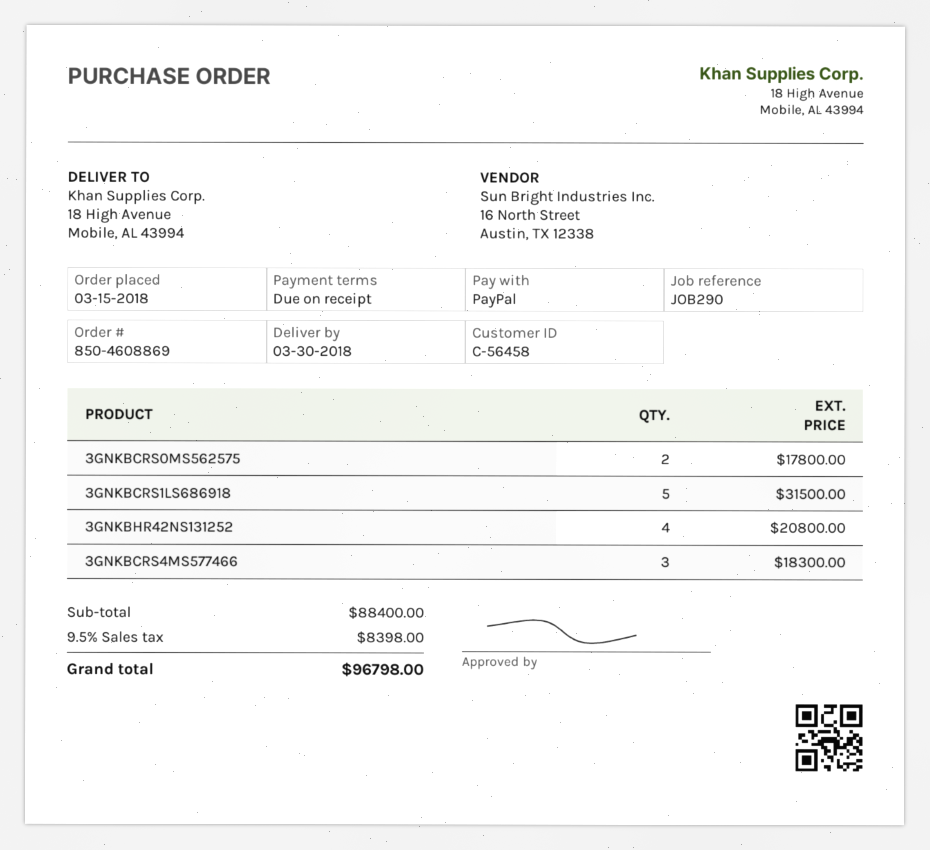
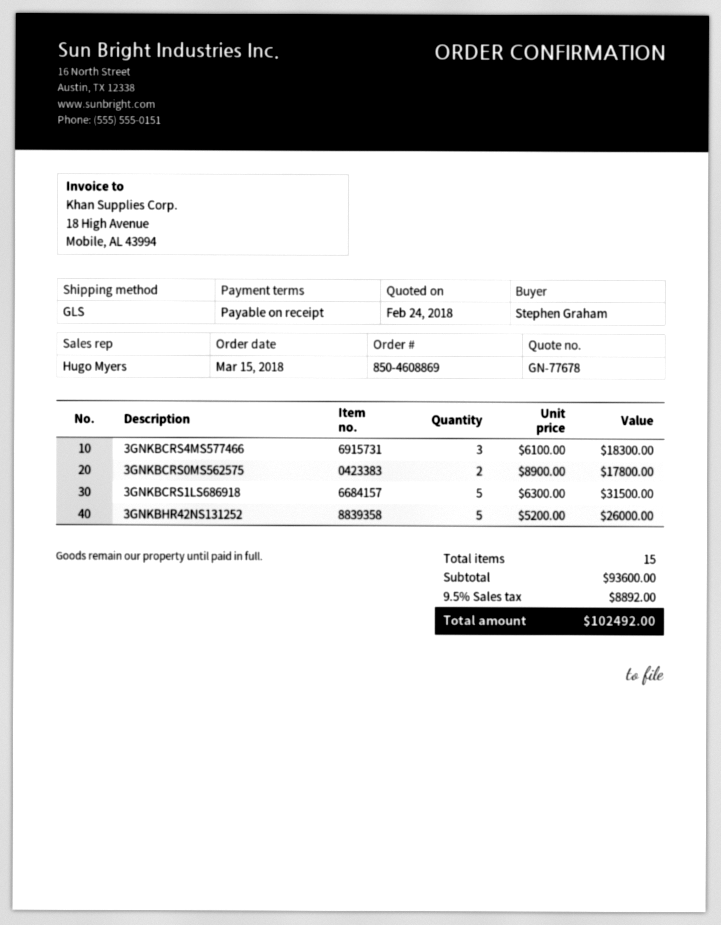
3GNKBHR42NS131252: 4 for 20800.00 -> 5 for 26000.00
subtotal: 88400.00 -> 93600.00
tax: 9.5% = 8398.00 -> 9.5% = 8892.00
total: 96798.00 -> 102492.00

